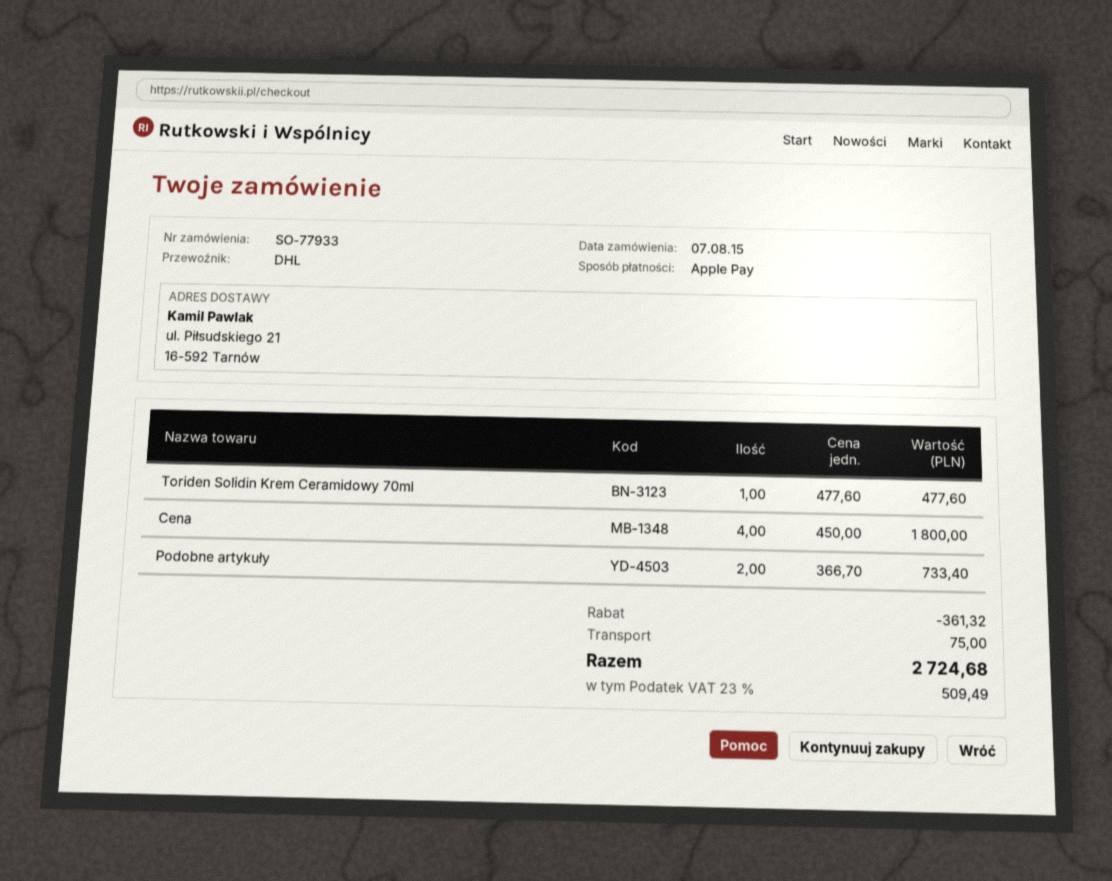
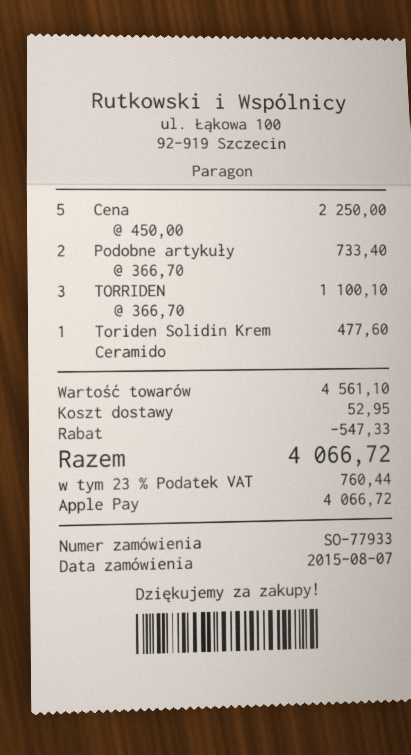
Cena: 4 x 450.00 = 1800.00 -> 5 x 450.00 = 2250.00
TORRIDEN: none -> 3 x 366.70 = 1100.10
discount: 361.32 -> 547.33
shipping: 75.00 -> 52.95
tax: 23% = 509.49 -> 23% = 760.44
total: 2724.68 -> 4066.72

